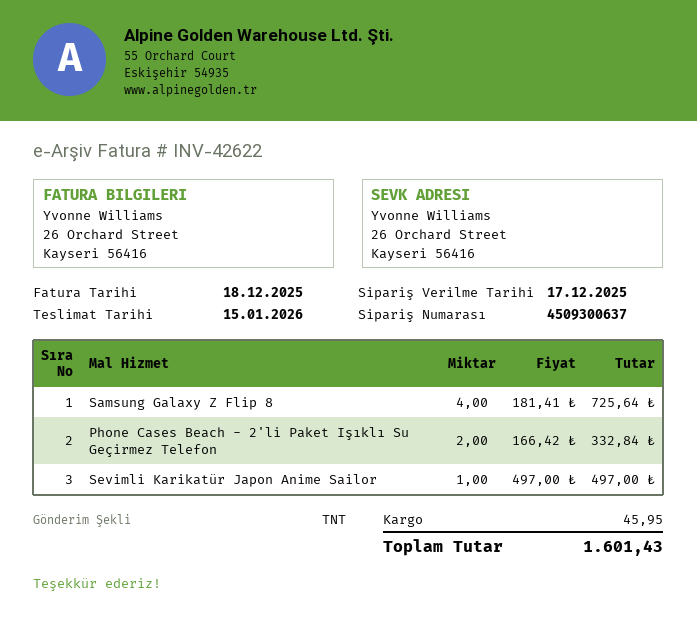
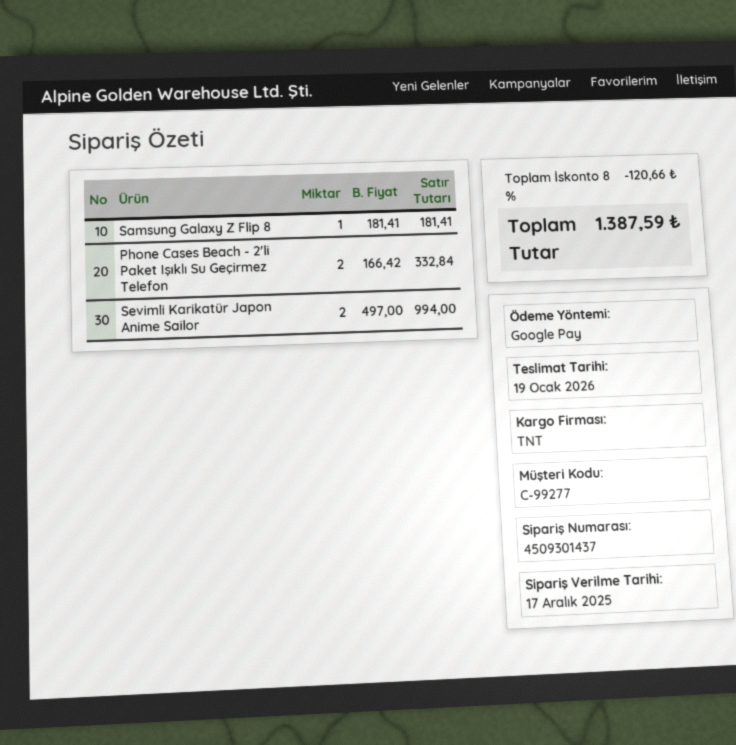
order number: 4509300637 -> 4509301437
delivery date: 2026-01-15 -> 2026-01-19
Samsung Galaxy Z Flip 8: 4 x 181.41 = 725.64 -> 1 x 181.41 = 181.41
Sevimli Karikatür Japon Anime Sailor: 1 x 497.00 = 497.00 -> 2 x 497.00 = 994.00
discount: none -> 8% = 120.66
shipping: 45.95 -> none
total: 1601.43 -> 1387.59

